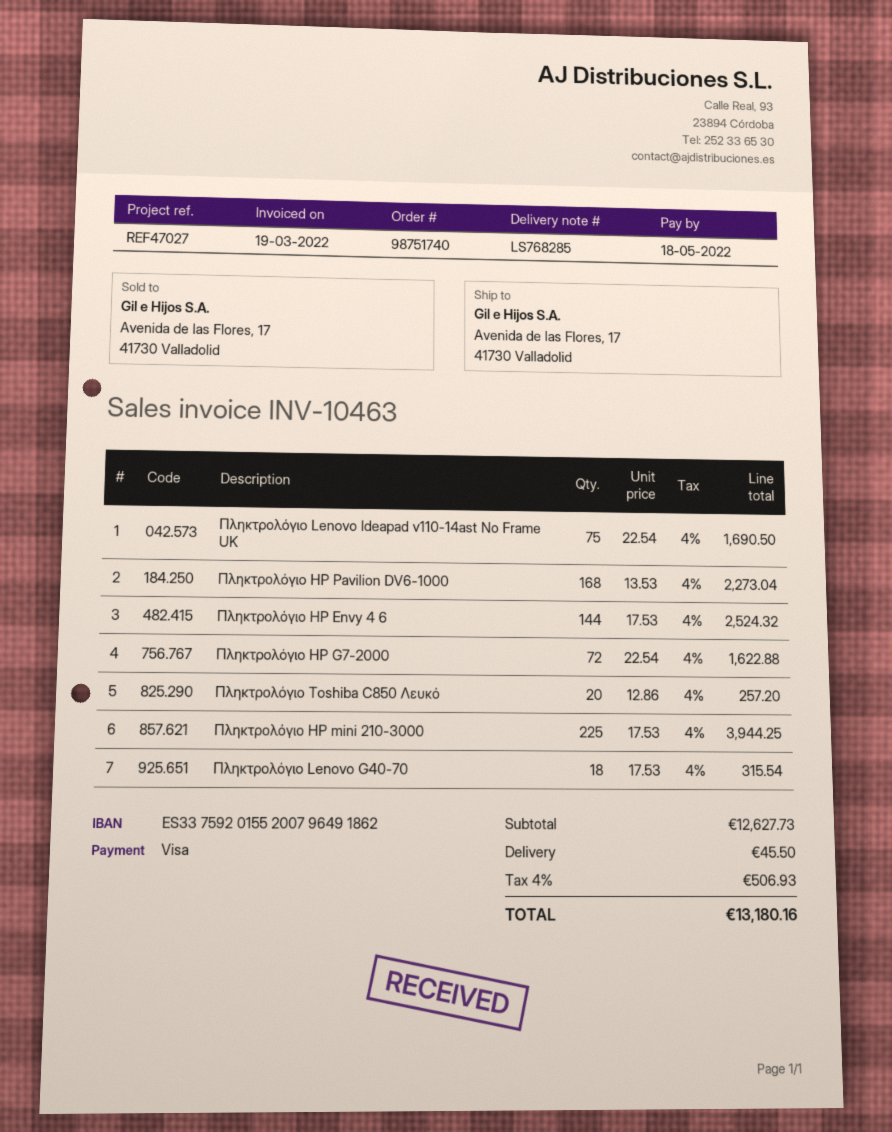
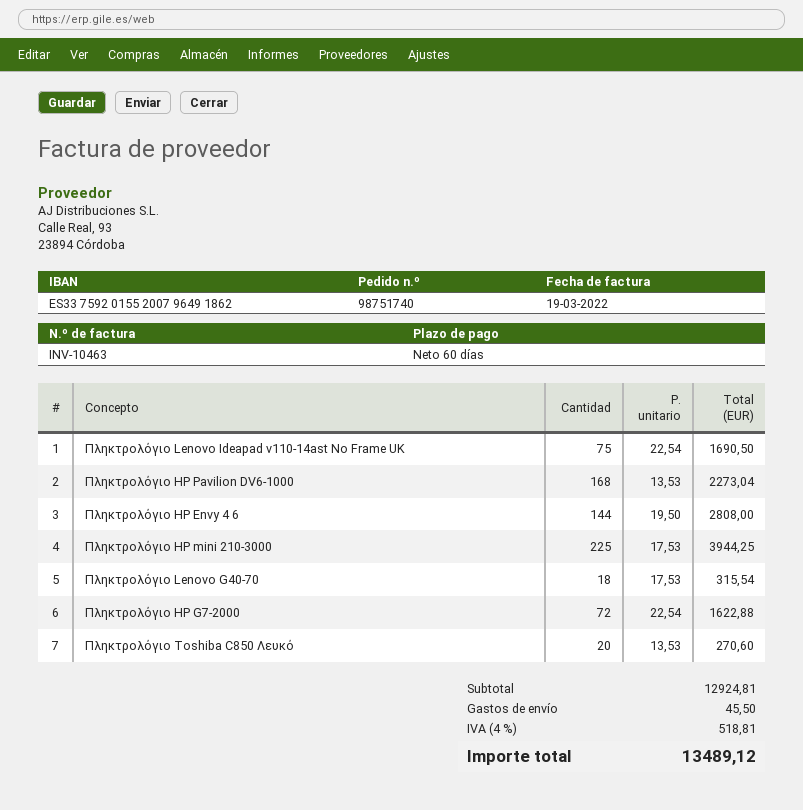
Πληκτρολόγιο HP Envy 4 6: 144 x 17.53 = 2524.32 -> 144 x 19.50 = 2808.00
Πληκτρολόγιο Toshiba C850 Λευκό: 20 x 12.86 = 257.20 -> 20 x 13.53 = 270.60
subtotal: 12627.73 -> 12924.81
tax: 4% = 506.93 -> 4% = 518.81
total: 13180.16 -> 13489.12

